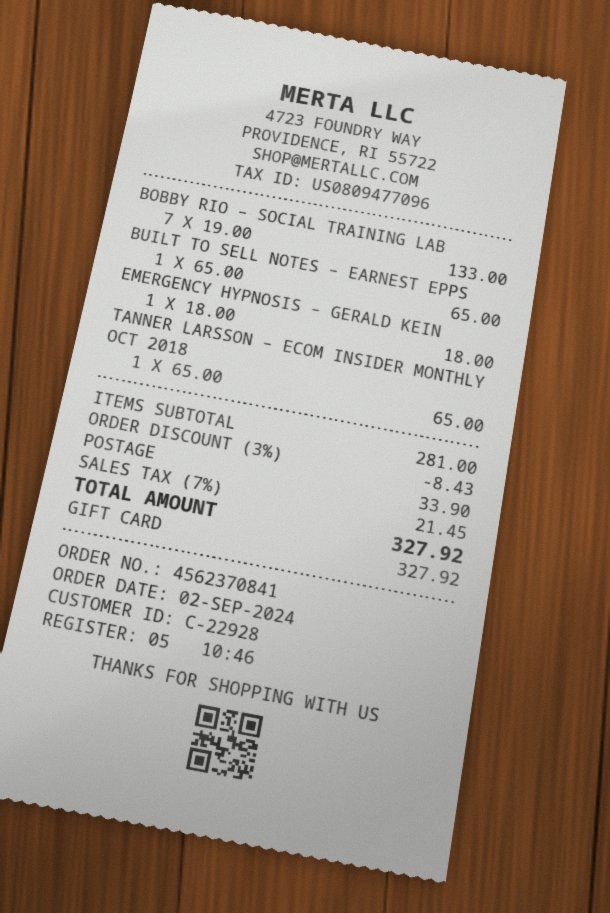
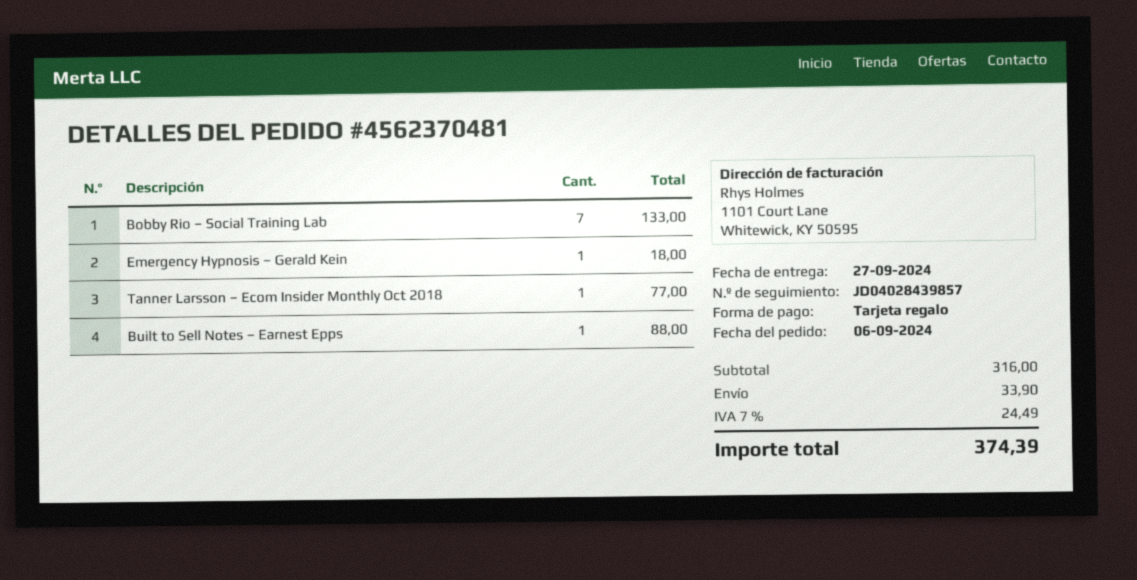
order number: 4562370841 -> 4562370481
order date: 2024-09-02 -> 2024-09-06
BUILT TO SELL NOTES – EARNEST EPPS: 1 for 65.00 -> 1 for 88.00
TANNER LARSSON – ECOM INSIDER MONTHLY OCT 2018: 1 for 65.00 -> 1 for 77.00
subtotal: 281.00 -> 316.00
discount: 3% = 8.43 -> none
tax: 7% = 21.45 -> 7% = 24.49
total: 327.92 -> 374.39

